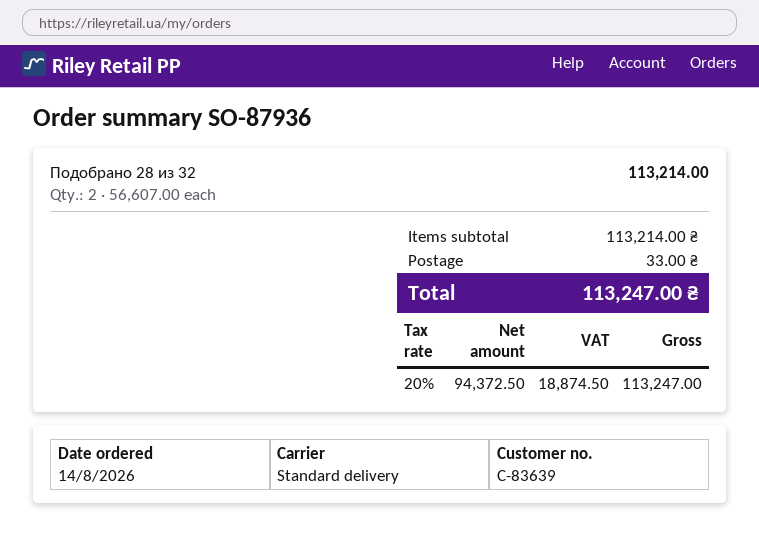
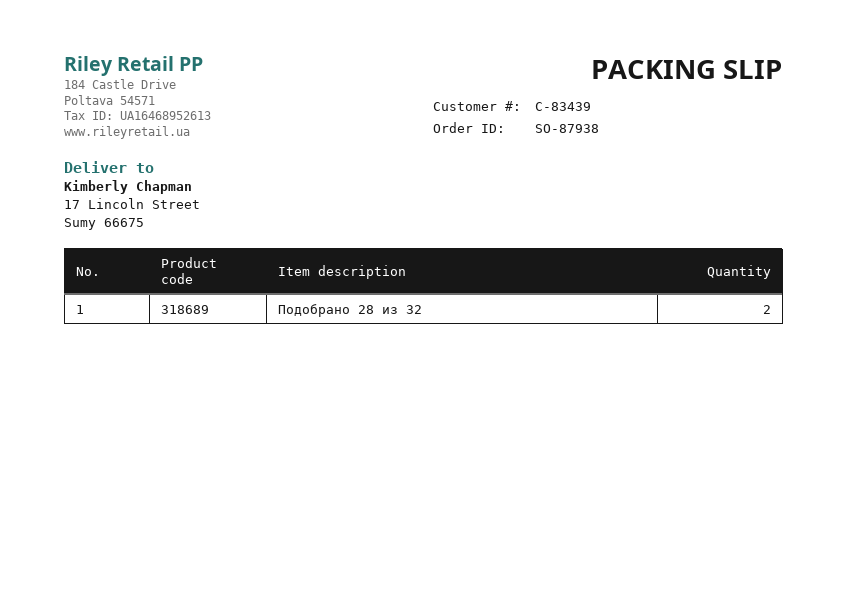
order number: SO-87936 -> SO-87938
customer number: C-83639 -> C-83439

